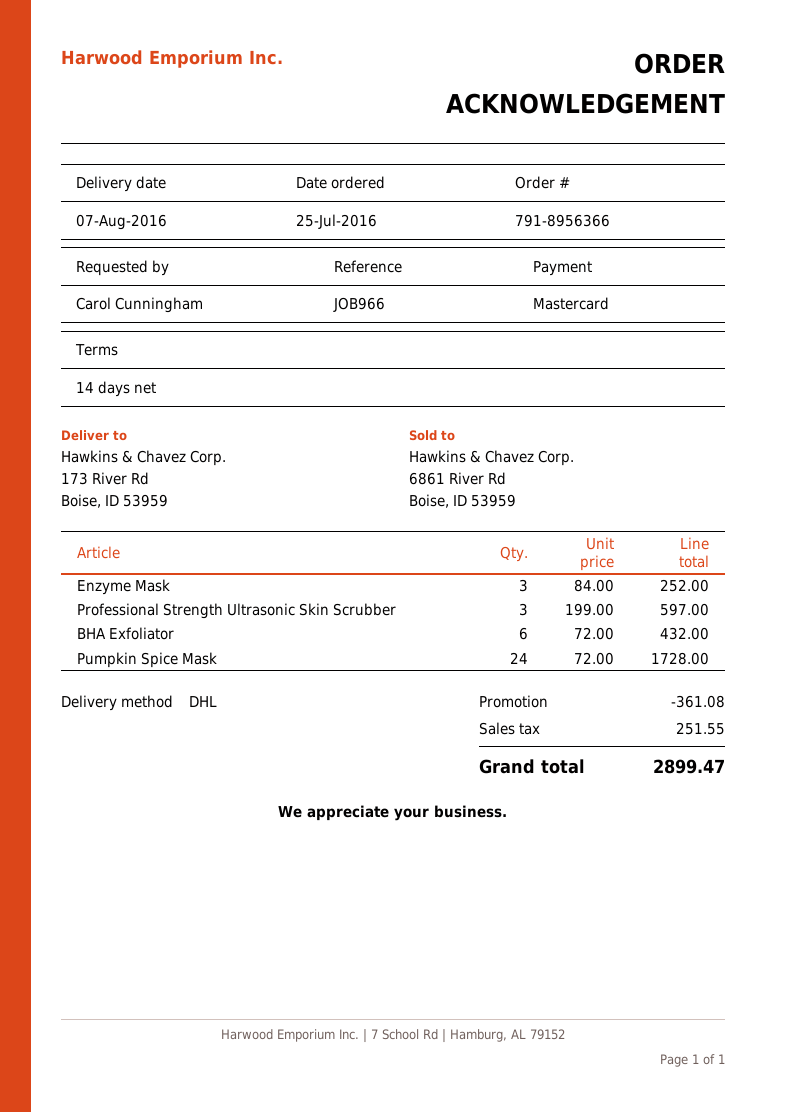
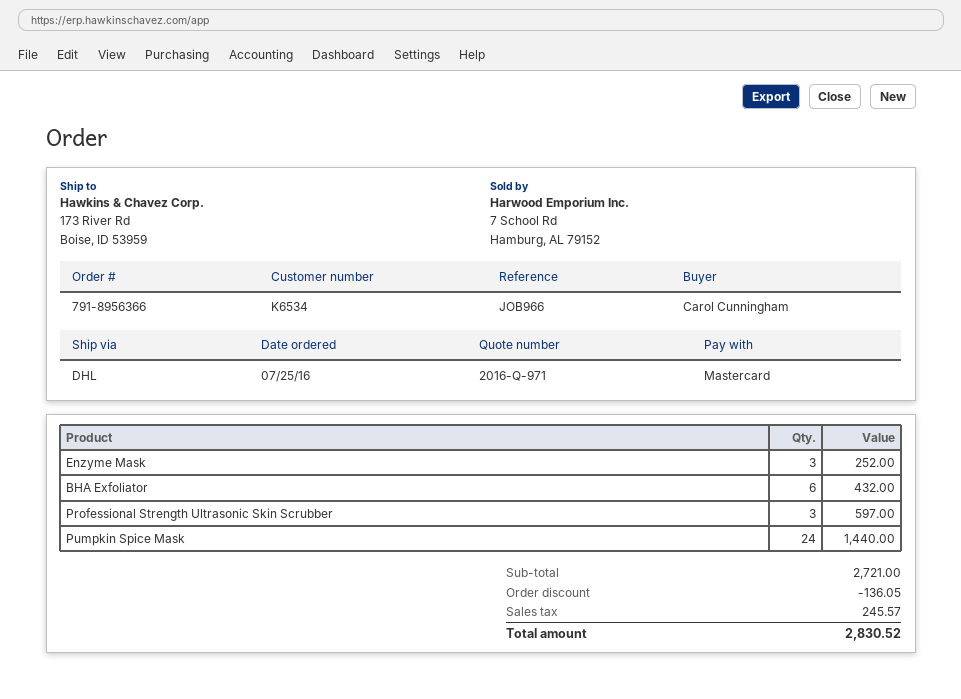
Pumpkin Spice Mask: 24 for 1728.00 -> 24 for 1440.00
discount: 361.08 -> 136.05
tax: 251.55 -> 245.57
total: 2899.47 -> 2830.52

